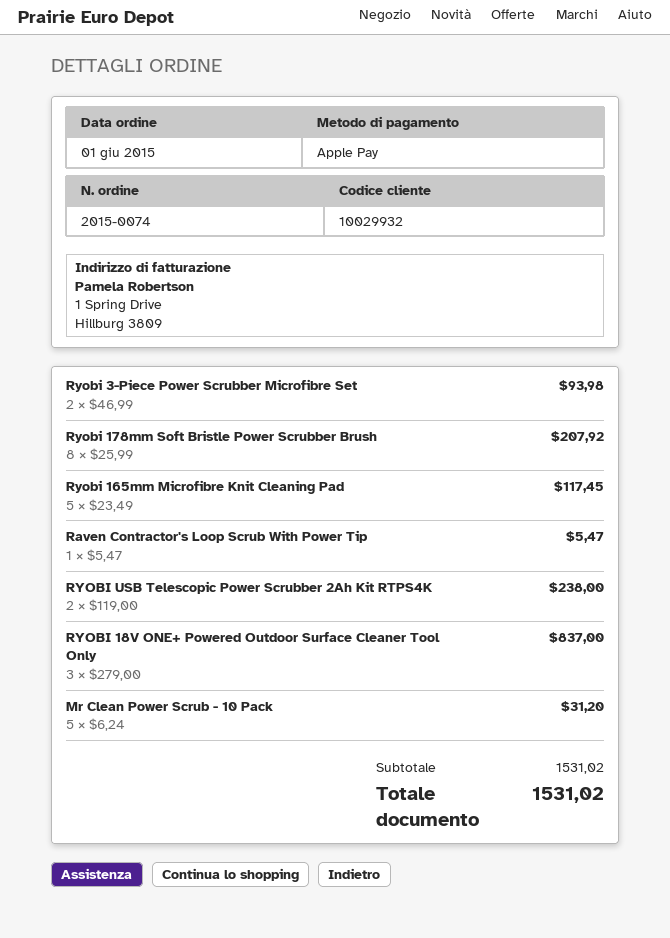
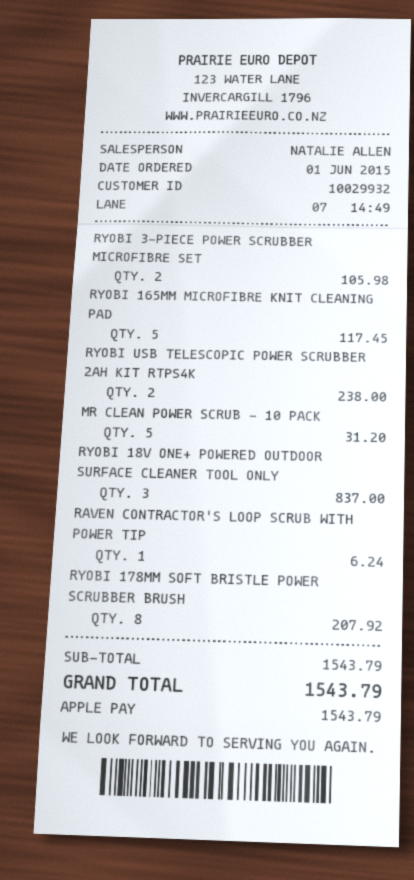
Ryobi 3-Piece Power Scrubber Microfibre Set: 2 for 93.98 -> 2 for 105.98
Raven Contractor's Loop Scrub With Power Tip: 1 for 5.47 -> 1 for 6.24
subtotal: 1531.02 -> 1543.79
total: 1531.02 -> 1543.79

